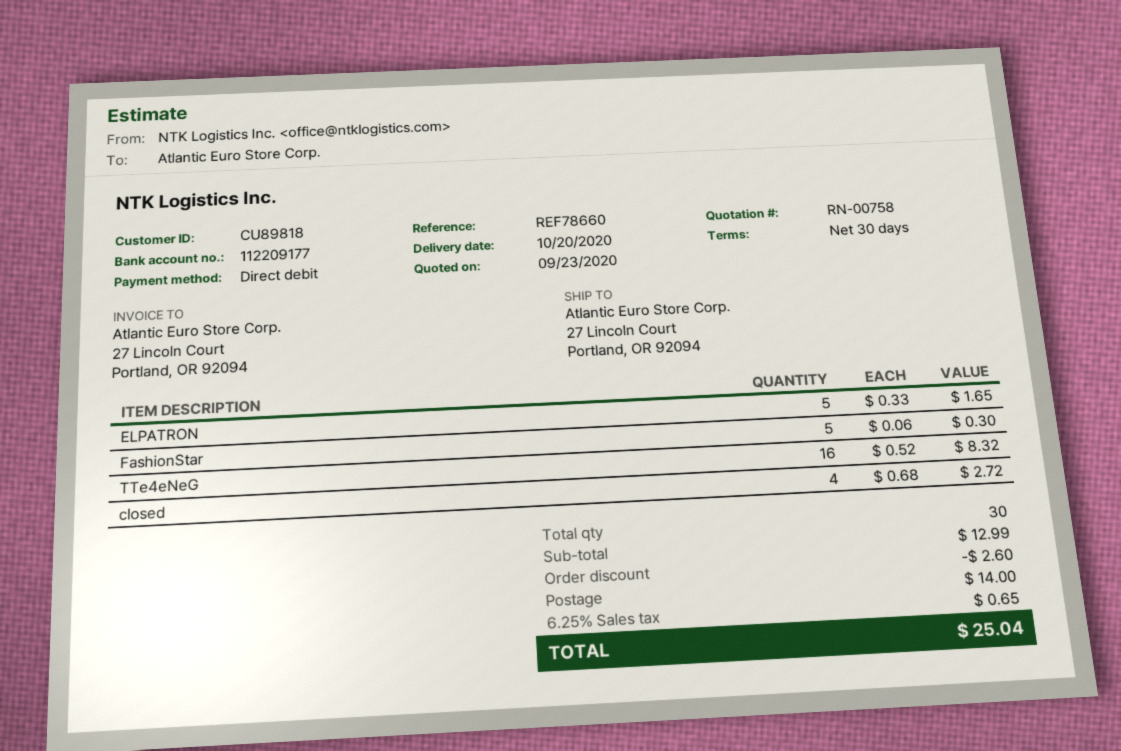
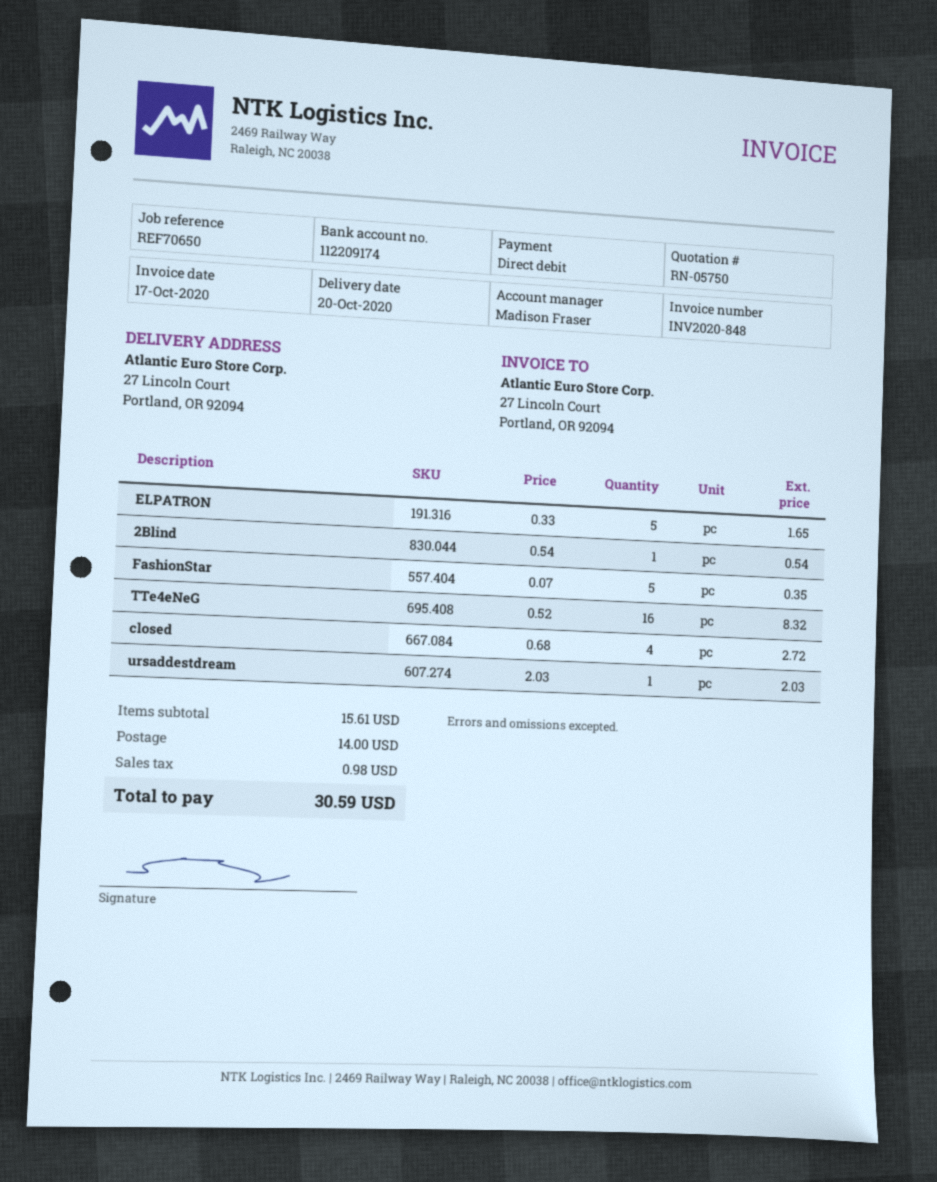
quote number: RN-00758 -> RN-05750
reference: REF78660 -> REF70650
bank account: 112209177 -> 112209174
FashionStar: 5 x 0.06 = 0.30 -> 5 x 0.07 = 0.35
2Blind: none -> 1 x 0.54 = 0.54
ursaddestdream: none -> 1 x 2.03 = 2.03
subtotal: 12.99 -> 15.61
discount: 2.60 -> none
tax: 0.65 -> 0.98
total: 25.04 -> 30.59

